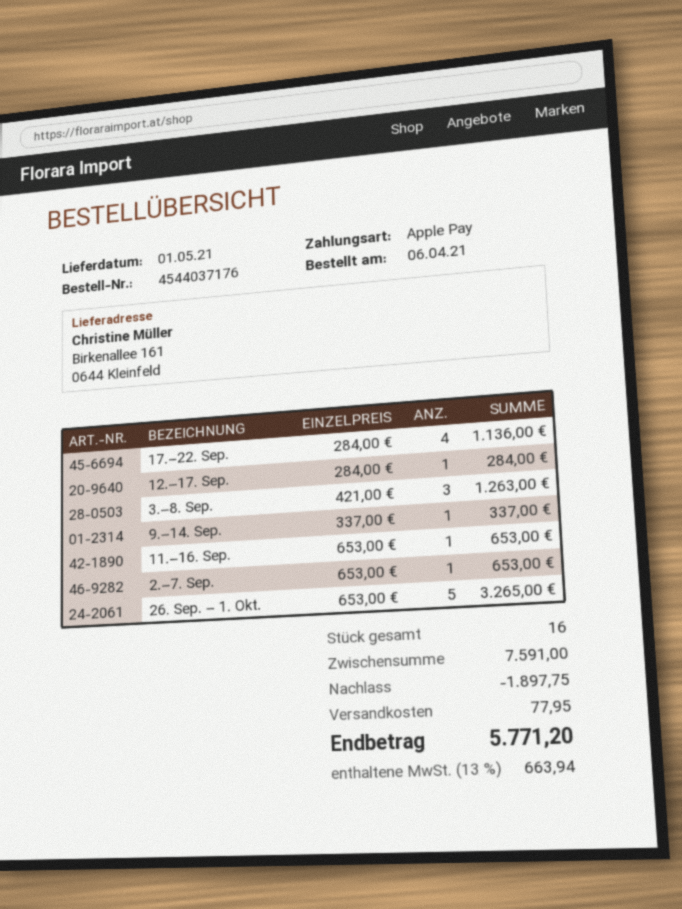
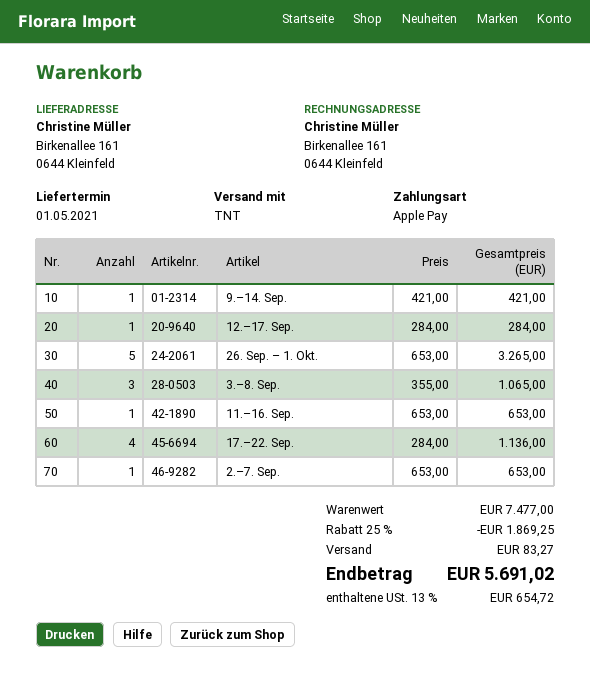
3.–8. Sep.: 3 x 421.00 = 1263.00 -> 3 x 355.00 = 1065.00
9.–14. Sep.: 1 x 337.00 = 337.00 -> 1 x 421.00 = 421.00
subtotal: 7591.00 -> 7477.00
discount: 1897.75 -> 1869.25
shipping: 77.95 -> 83.27
tax: 13% = 663.94 -> 13% = 654.72
total: 5771.20 -> 5691.02

